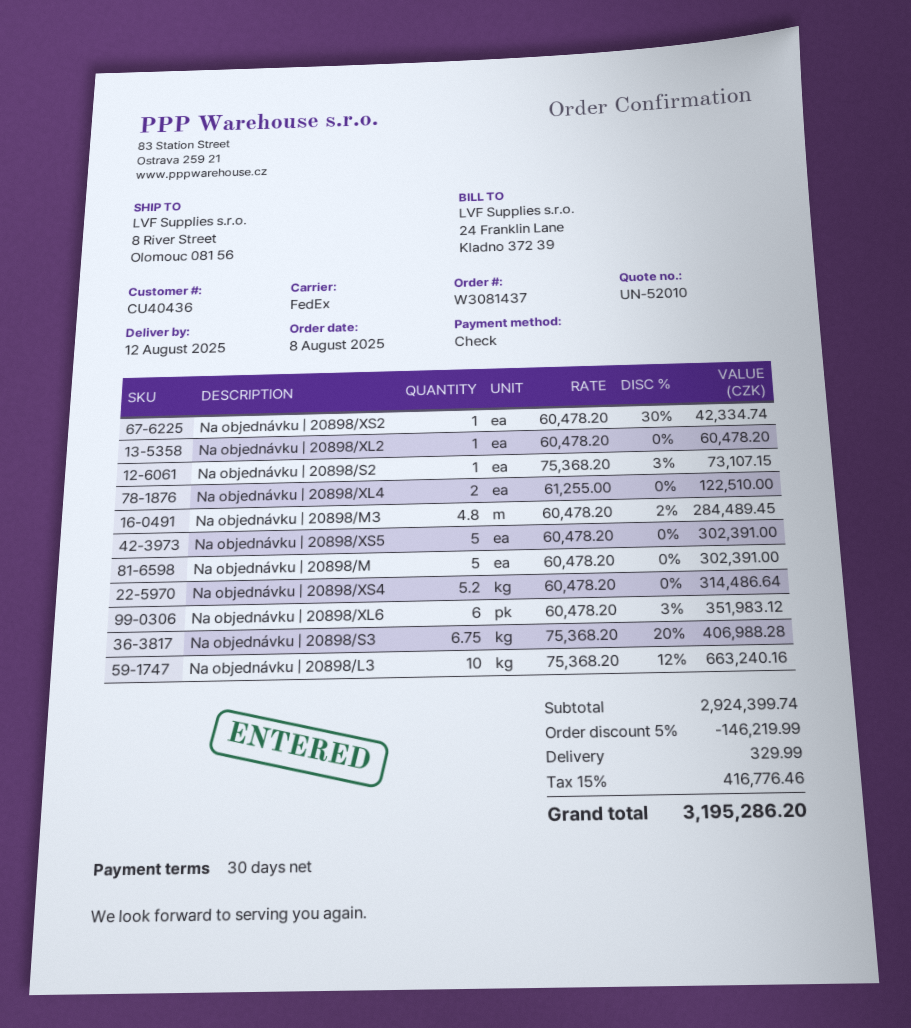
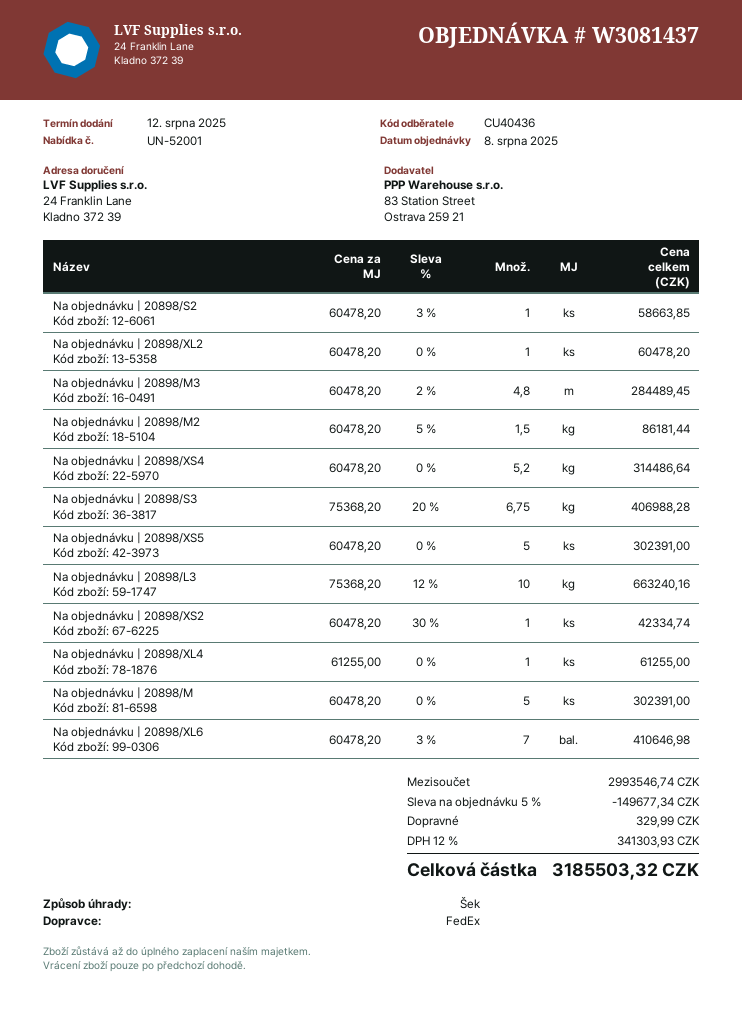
quote number: UN-52010 -> UN-52001
ship to: 8 River Street, Olomouc 081 56 -> 24 Franklin Lane, Kladno 372 39
Na objednávku | 20898/S2: 1 x 75368.20 - 3% = 73107.15 -> 1 x 60478.20 - 3% = 58663.85
Na objednávku | 20898/XL4: 2 x 61255.00 = 122510.00 -> 1 x 61255.00 = 61255.00
Na objednávku | 20898/XL6: 6 x 60478.20 - 3% = 351983.12 -> 7 x 60478.20 - 3% = 410646.98
Na objednávku | 20898/M2: none -> 1.5 x 60478.20 - 5% = 86181.44
subtotal: 2924399.74 -> 2993546.74
discount: 5% = 146219.99 -> 5% = 149677.34
tax: 15% = 416776.46 -> 12% = 341303.93
total: 3195286.20 -> 3185503.32

